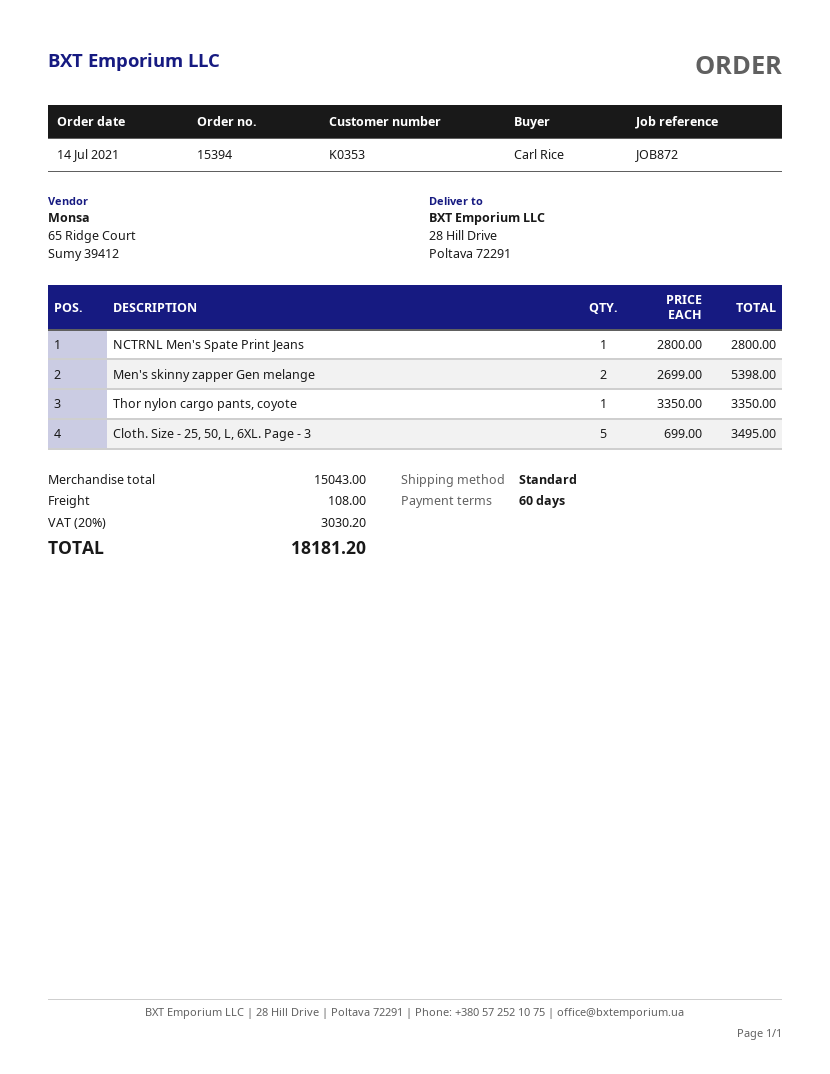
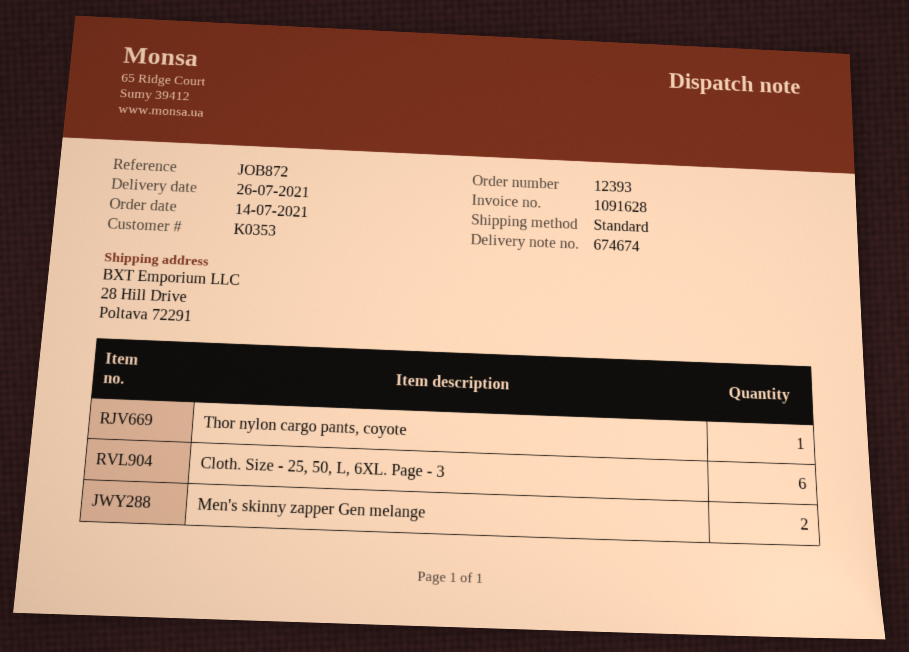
order number: 15394 -> 12393
NCTRNL Men's Spate Print Jeans: 1 -> none
Cloth. Size - 25, 50, L, 6XL. Page - 3: 5 -> 6

